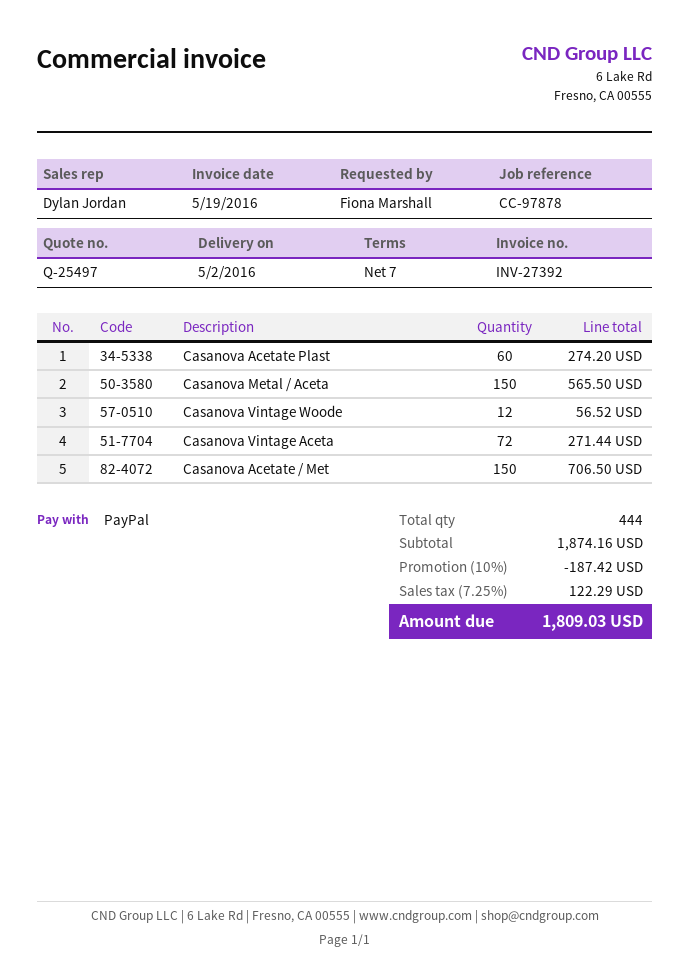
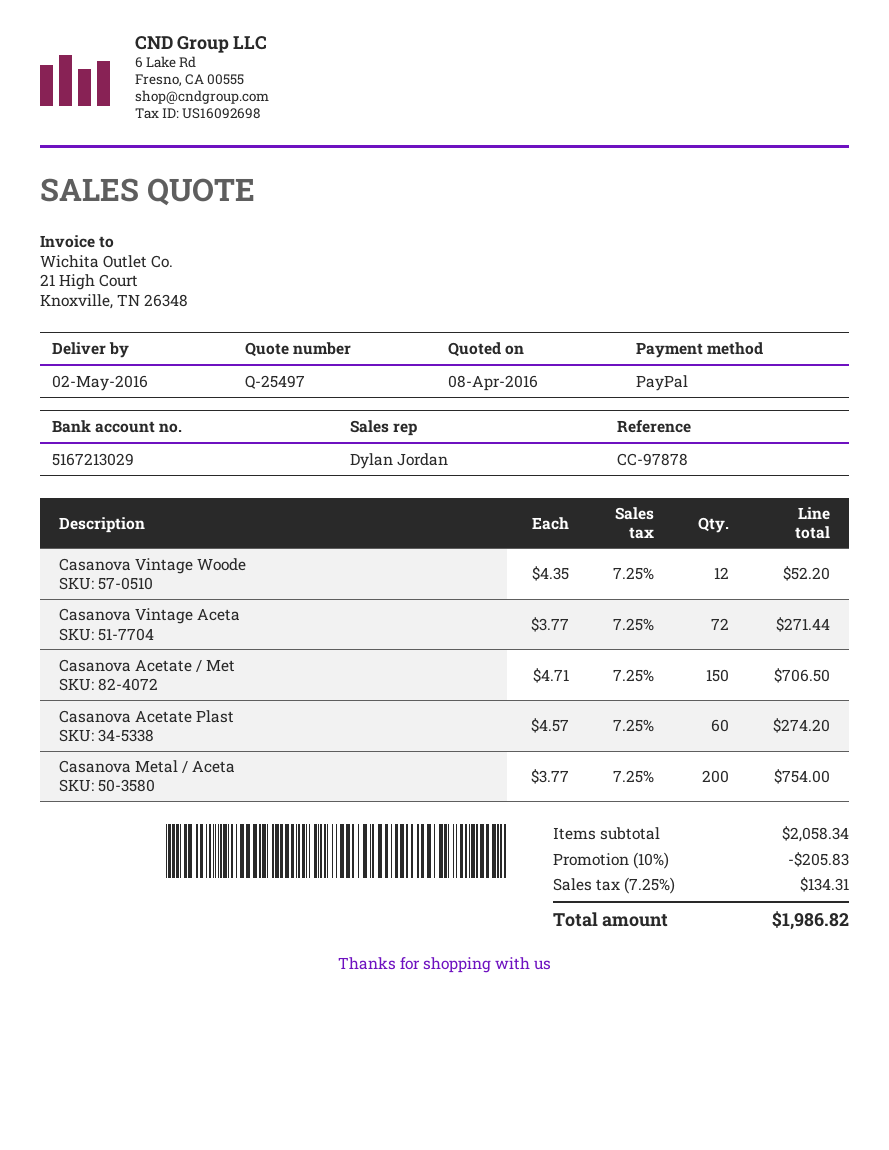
Casanova Metal / Aceta: 150 for 565.50 -> 200 for 754.00
Casanova Vintage Woode: 12 for 56.52 -> 12 for 52.20
subtotal: 1874.16 -> 2058.34
discount: 10% = 187.42 -> 10% = 205.83
tax: 7.25% = 122.29 -> 7.25% = 134.31
total: 1809.03 -> 1986.82

